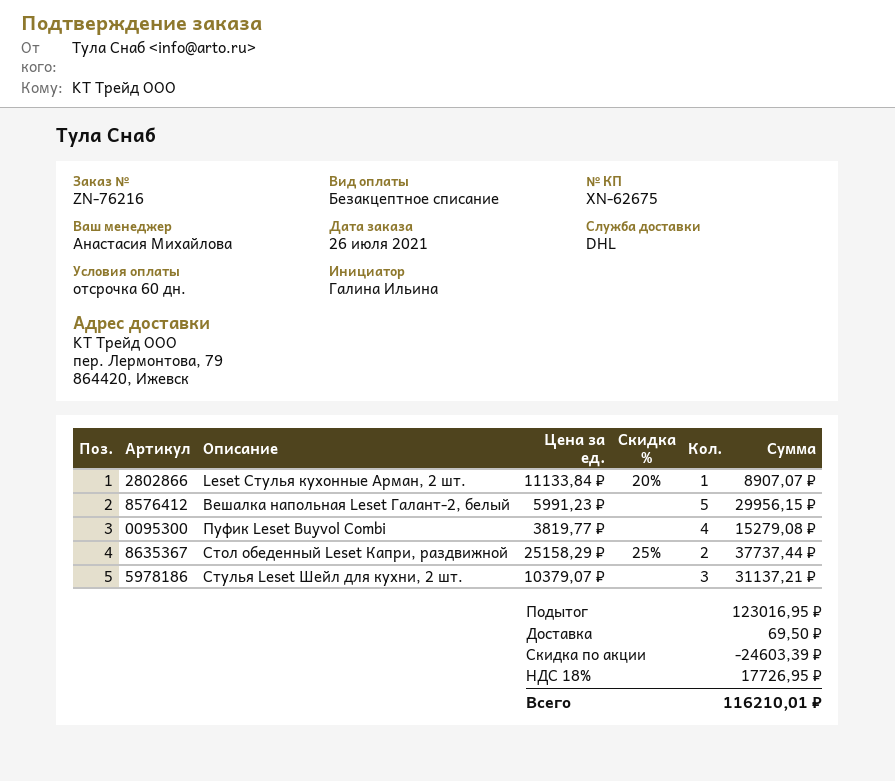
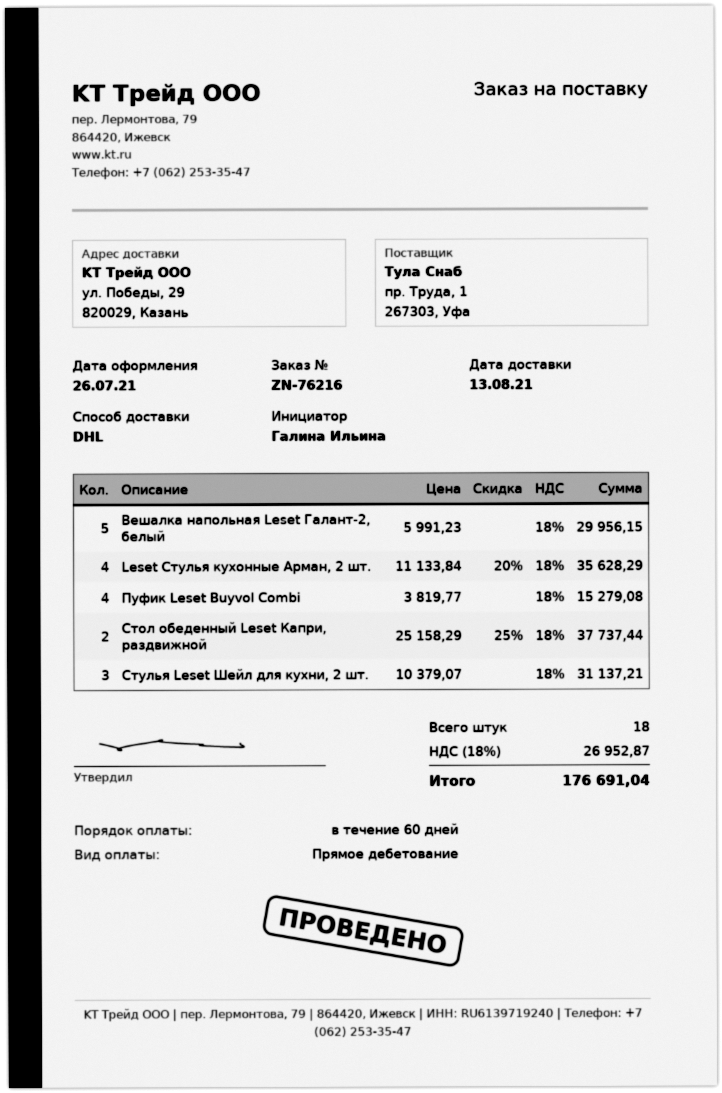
ship to: пер. Лермонтова, 79, 864420, Ижевск -> ул. Победы, 29, 820029, Казань
Leset Стулья кухонные Арман, 2 шт.: 1 x 11133.84 - 20% = 8907.07 -> 4 x 11133.84 - 20% = 35628.29
discount: 24603.39 -> none
shipping: 69.50 -> none
tax: 18% = 17726.95 -> 18% = 26952.87
total: 116210.01 -> 176691.04

